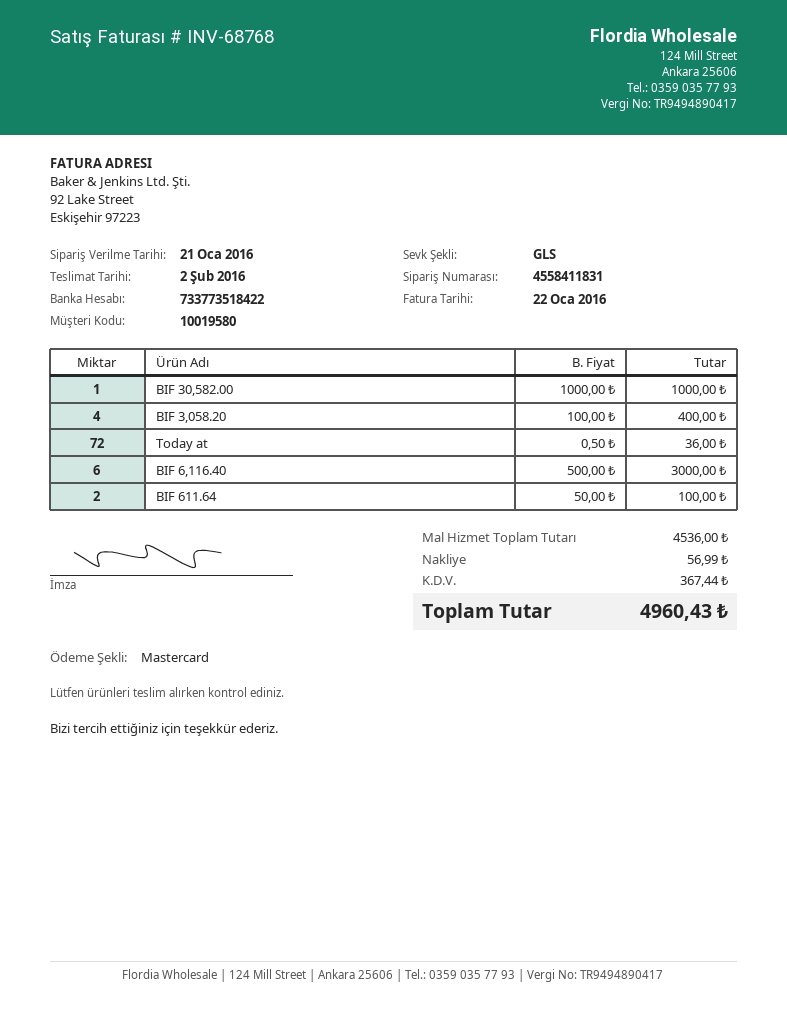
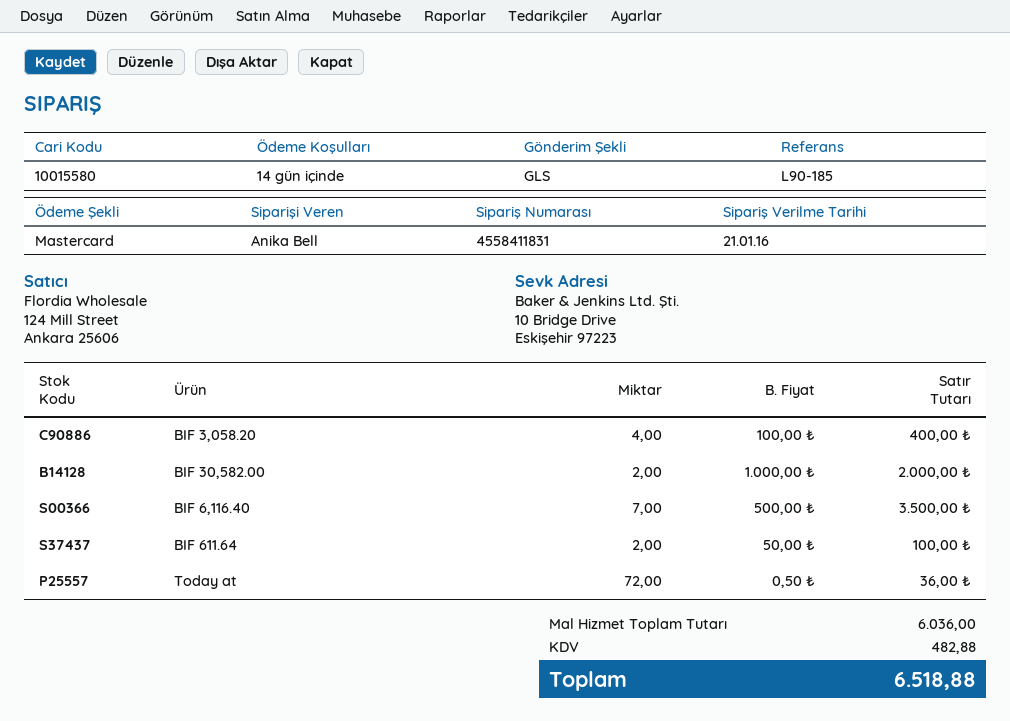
customer number: 10019580 -> 10015580
BIF 30,582.00: 1 x 1000.00 = 1000.00 -> 2 x 1000.00 = 2000.00
BIF 6,116.40: 6 x 500.00 = 3000.00 -> 7 x 500.00 = 3500.00
subtotal: 4536.00 -> 6036.00
shipping: 56.99 -> none
tax: 367.44 -> 482.88
total: 4960.43 -> 6518.88

